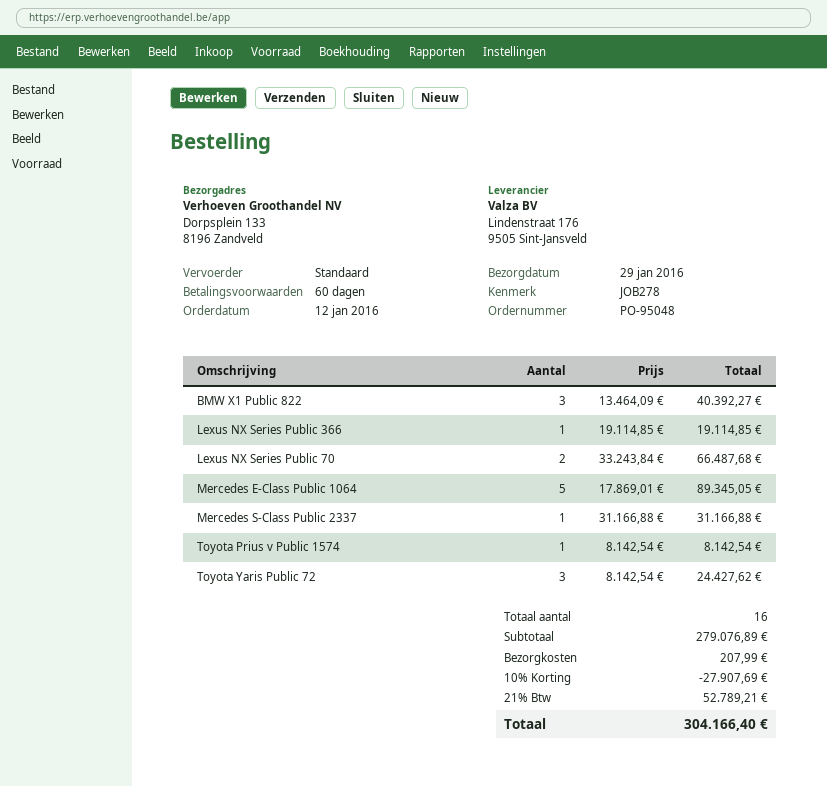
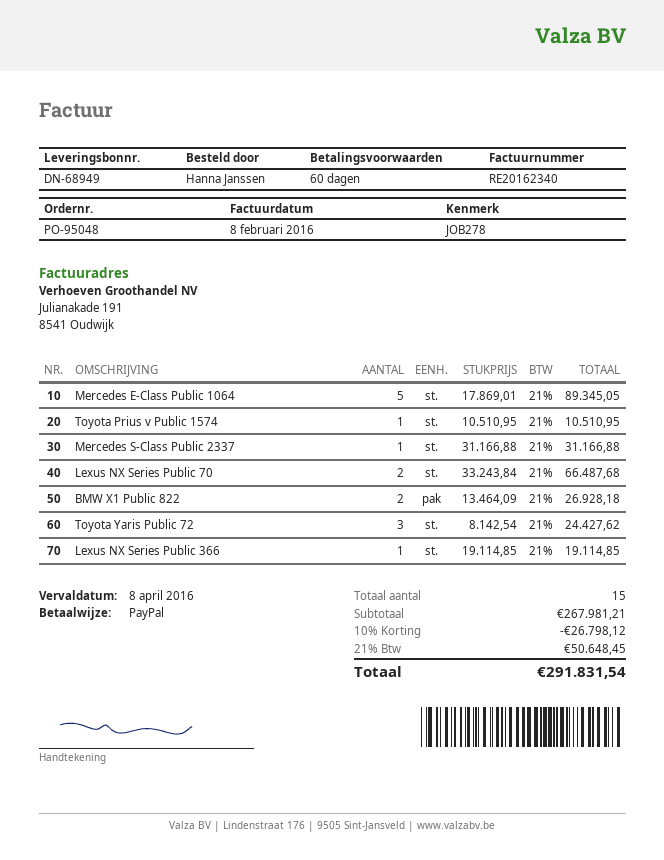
BMW X1 Public 822: 3 x 13464.09 = 40392.27 -> 2 x 13464.09 = 26928.18
Toyota Prius v Public 1574: 1 x 8142.54 = 8142.54 -> 1 x 10510.95 = 10510.95
total quantity: 16 -> 15
subtotal: 279076.89 -> 267981.21
discount: 10% = 27907.69 -> 10% = 26798.12
shipping: 207.99 -> none
tax: 21% = 52789.21 -> 21% = 50648.45
total: 304166.40 -> 291831.54

